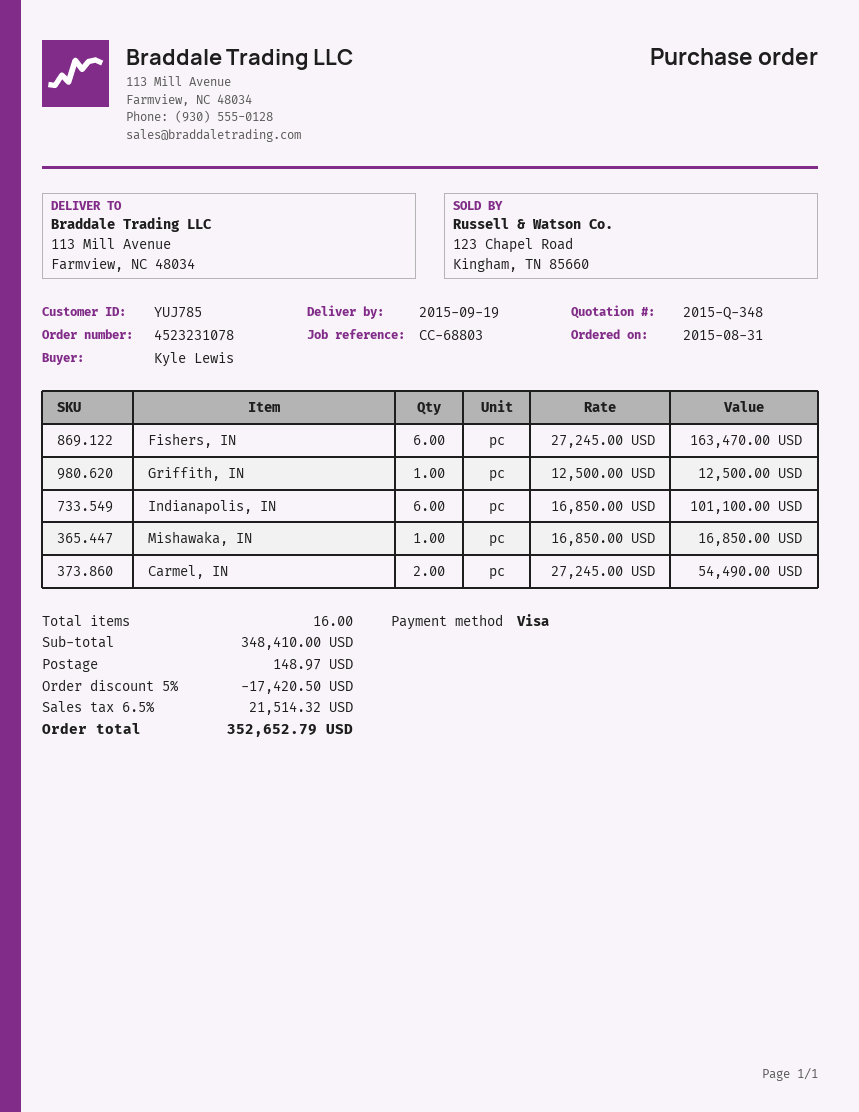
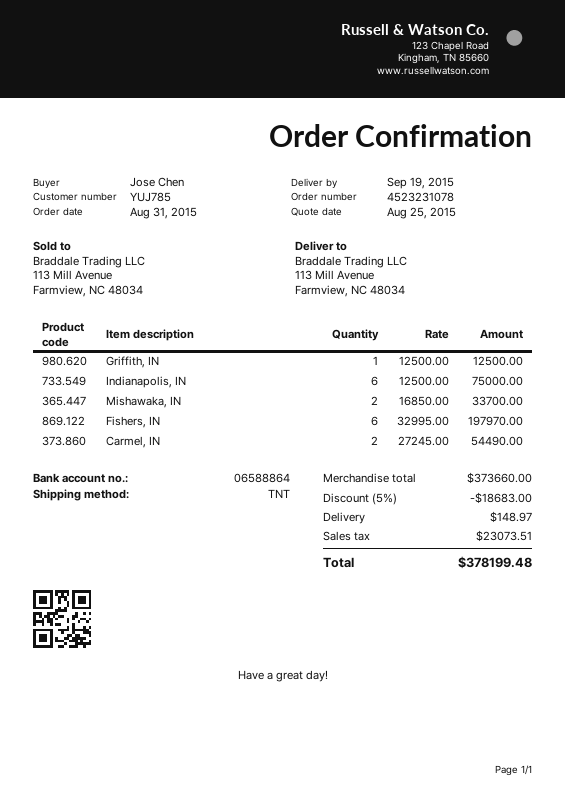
ordered by: Kyle Lewis -> Jose Chen
Fishers, IN: 6 x 27245.00 = 163470.00 -> 6 x 32995.00 = 197970.00
Indianapolis, IN: 6 x 16850.00 = 101100.00 -> 6 x 12500.00 = 75000.00
Mishawaka, IN: 1 x 16850.00 = 16850.00 -> 2 x 16850.00 = 33700.00
subtotal: 348410.00 -> 373660.00
discount: 5% = 17420.50 -> 5% = 18683.00
tax: 21514.32 -> 23073.51
total: 352652.79 -> 378199.48

